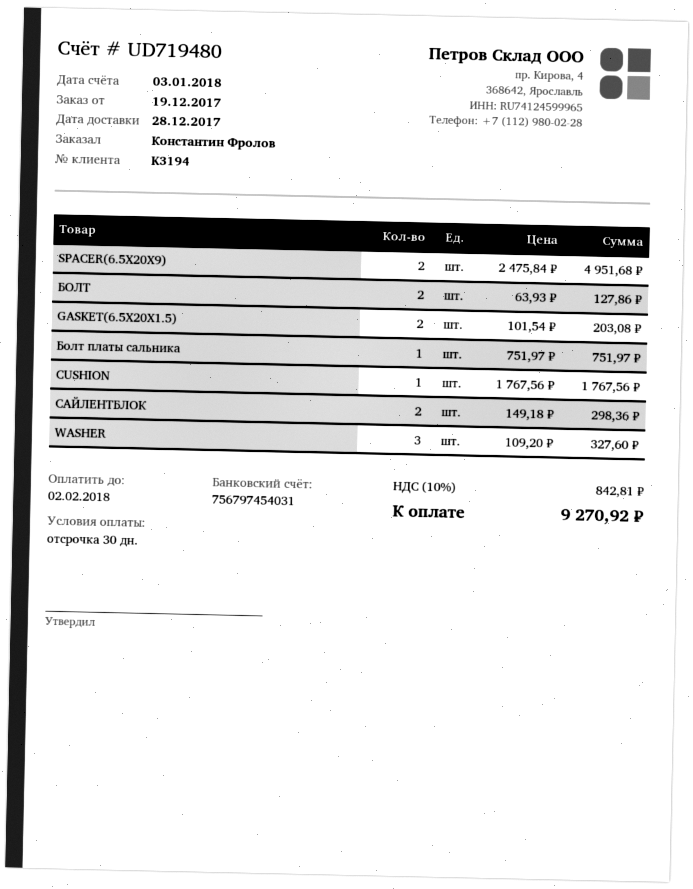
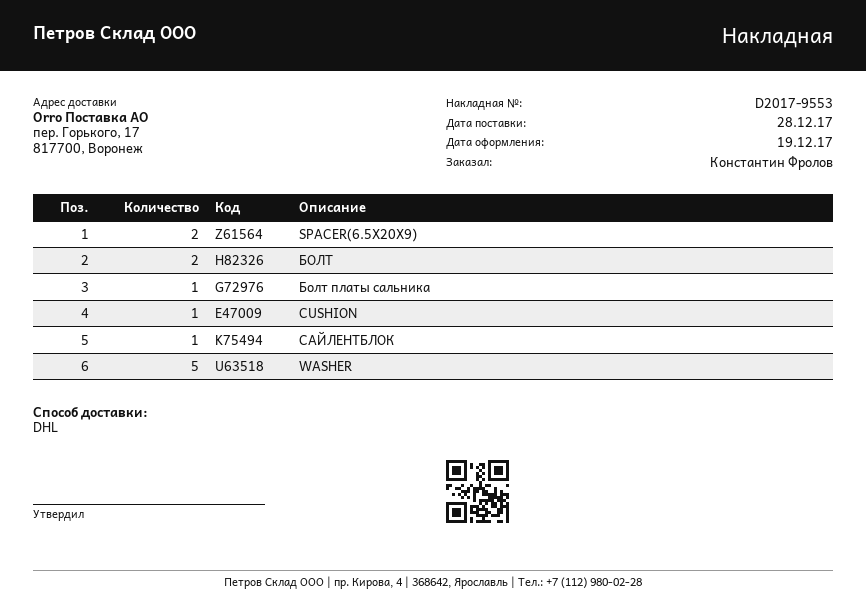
GASKET(6.5X20X1.5): 2 -> none
САЙЛЕНТБЛОК: 2 -> 1
WASHER: 3 -> 5

